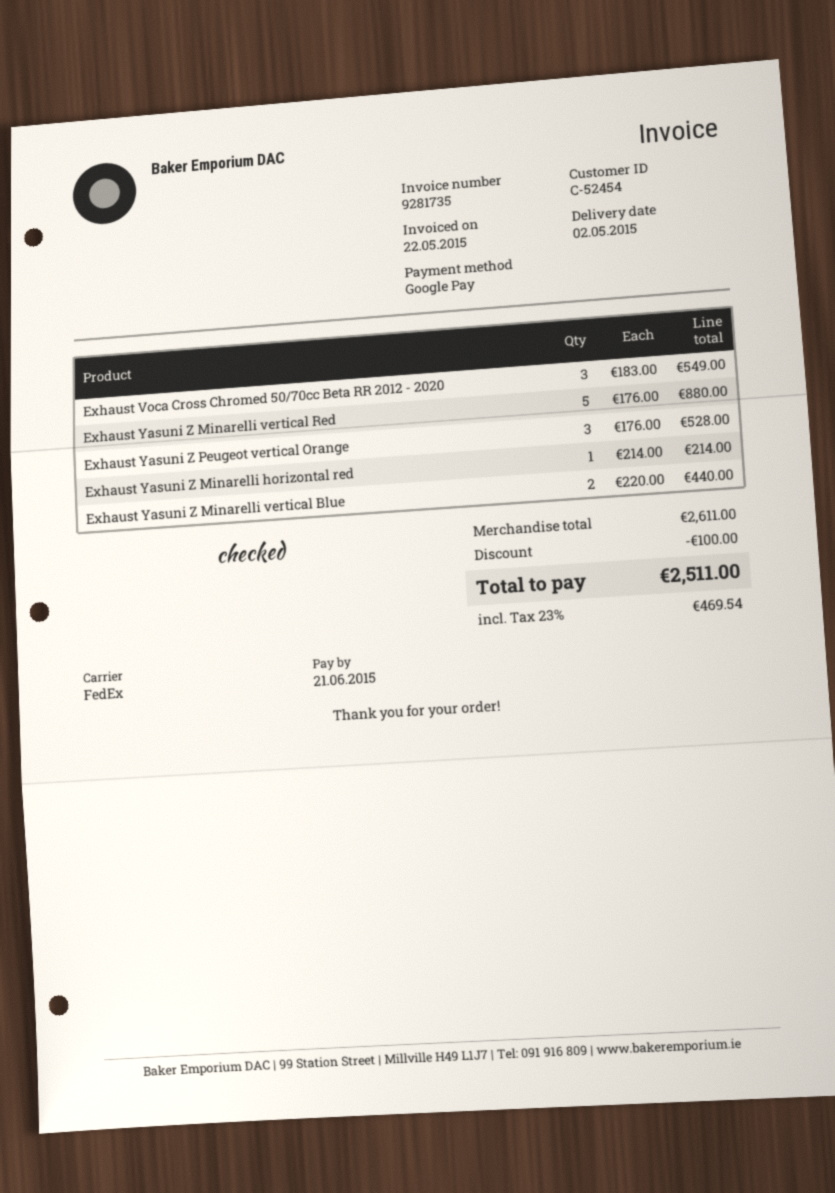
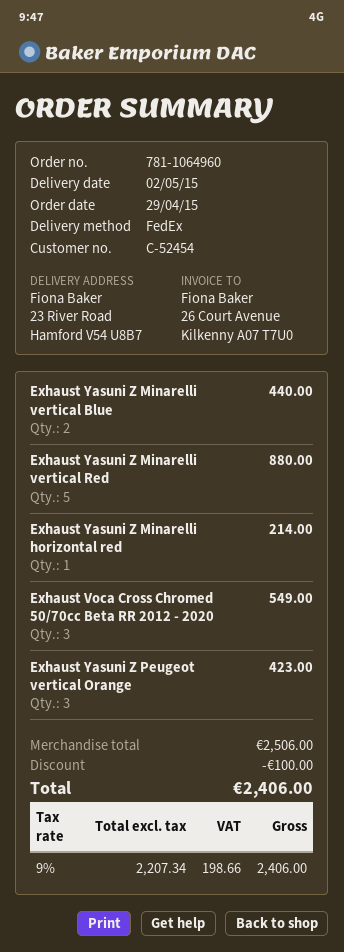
Exhaust Yasuni Z Peugeot vertical Orange: 3 for 528.00 -> 3 for 423.00
subtotal: 2611.00 -> 2506.00
tax: 23% = 469.54 -> 9% = 198.66
total: 2511.00 -> 2406.00

